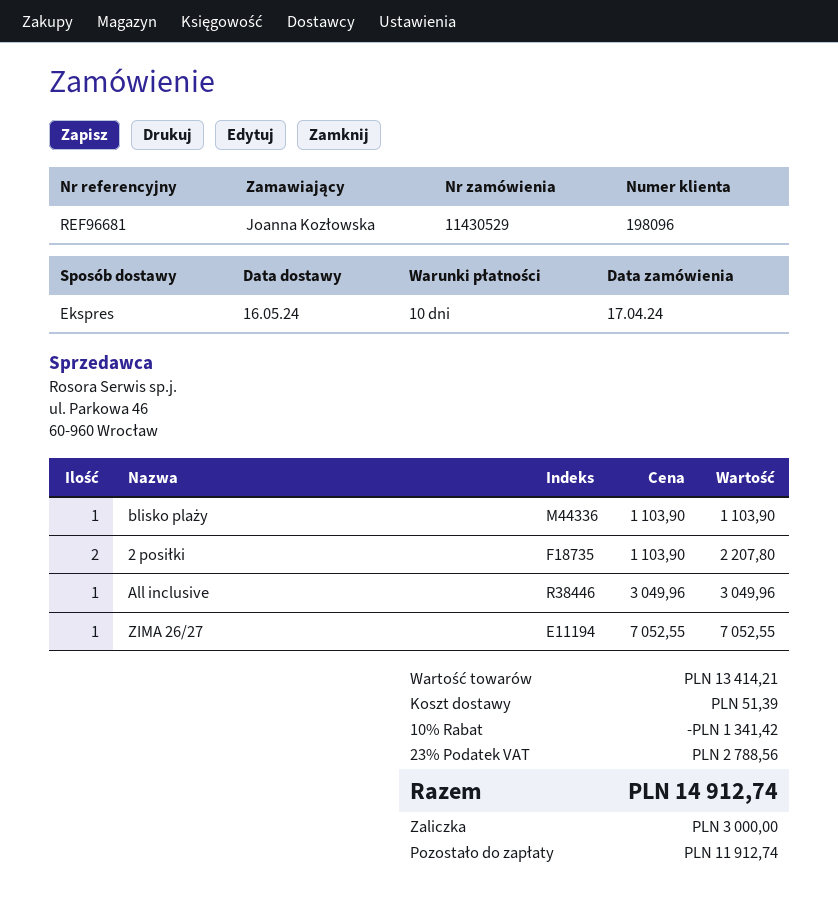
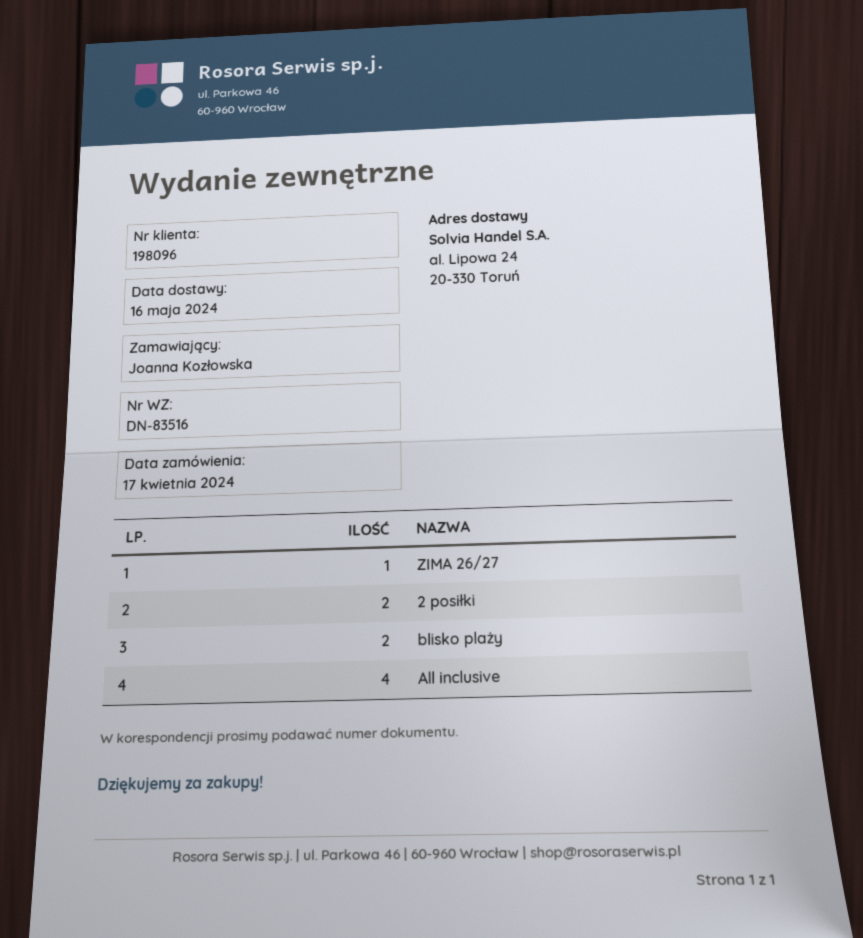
blisko plaży: 1 -> 2
All inclusive: 1 -> 4

